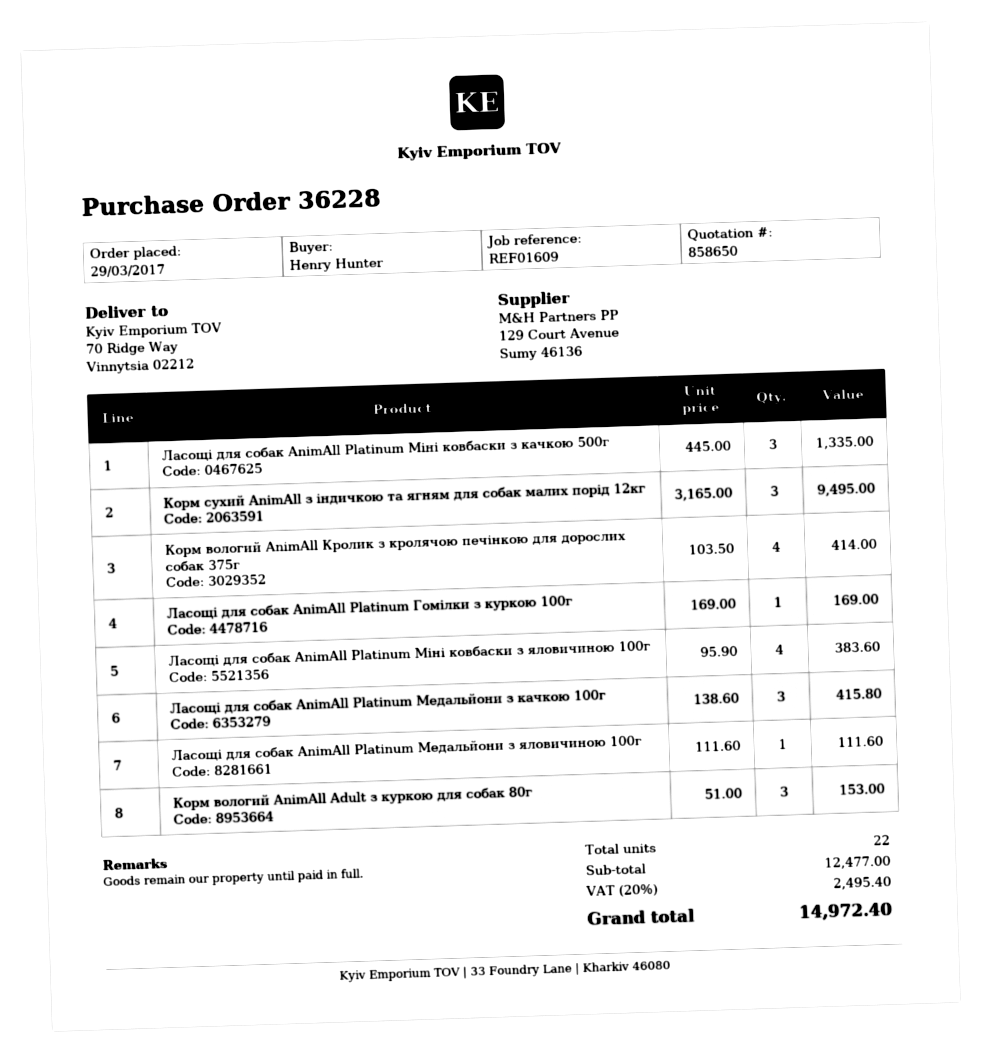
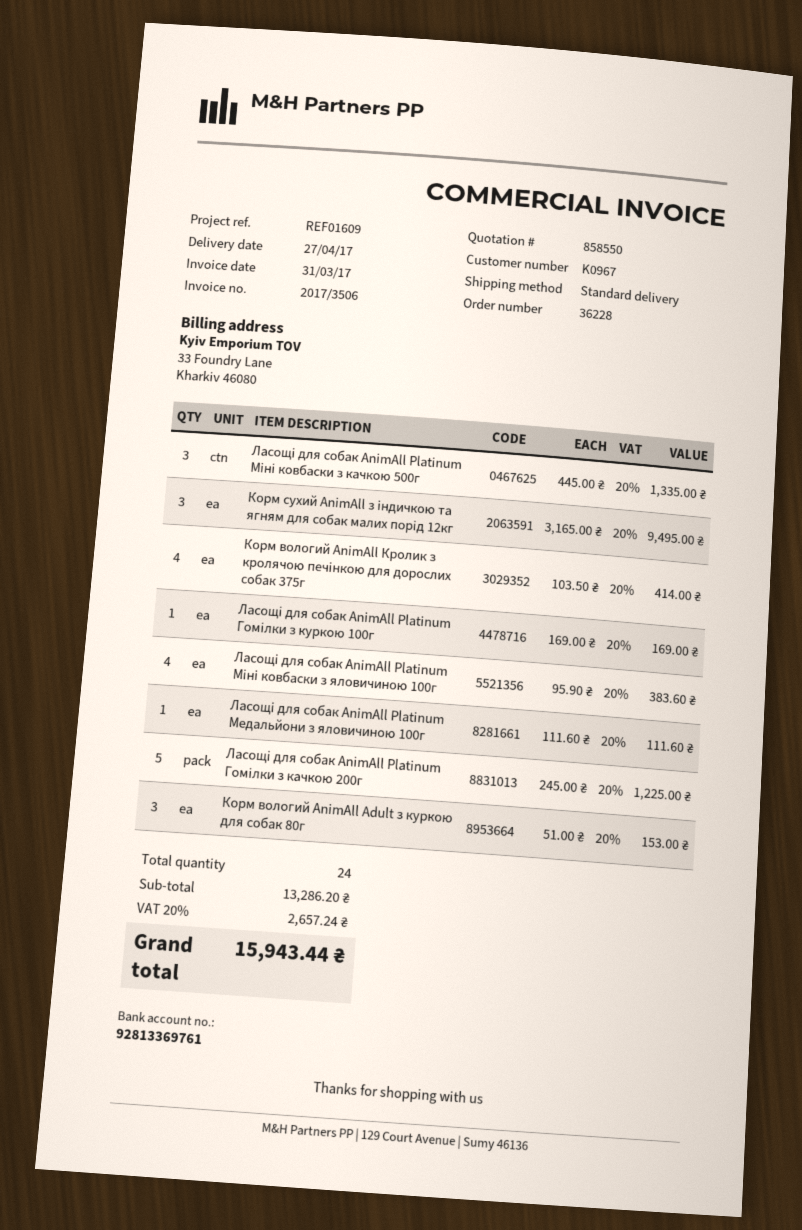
quote number: 858650 -> 858550
Ласощі для собак AnimAll Platinum Медальйони з качкою 100г: 3 x 138.60 = 415.80 -> none
Ласощі для собак AnimAll Platinum Гомілки з качкою 200г: none -> 5 x 245.00 = 1225.00
total quantity: 22 -> 24
subtotal: 12477.00 -> 13286.20
tax: 20% = 2495.40 -> 20% = 2657.24
total: 14972.40 -> 15943.44

